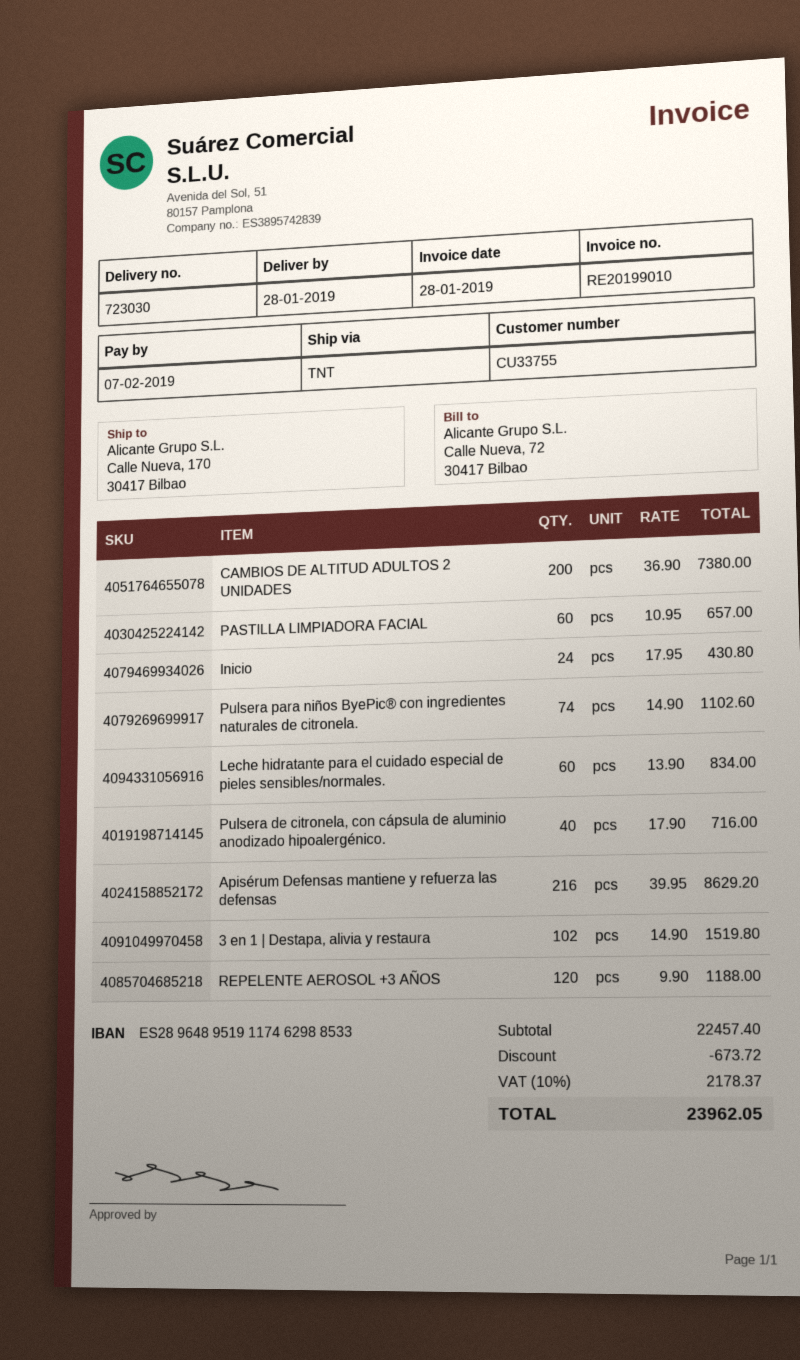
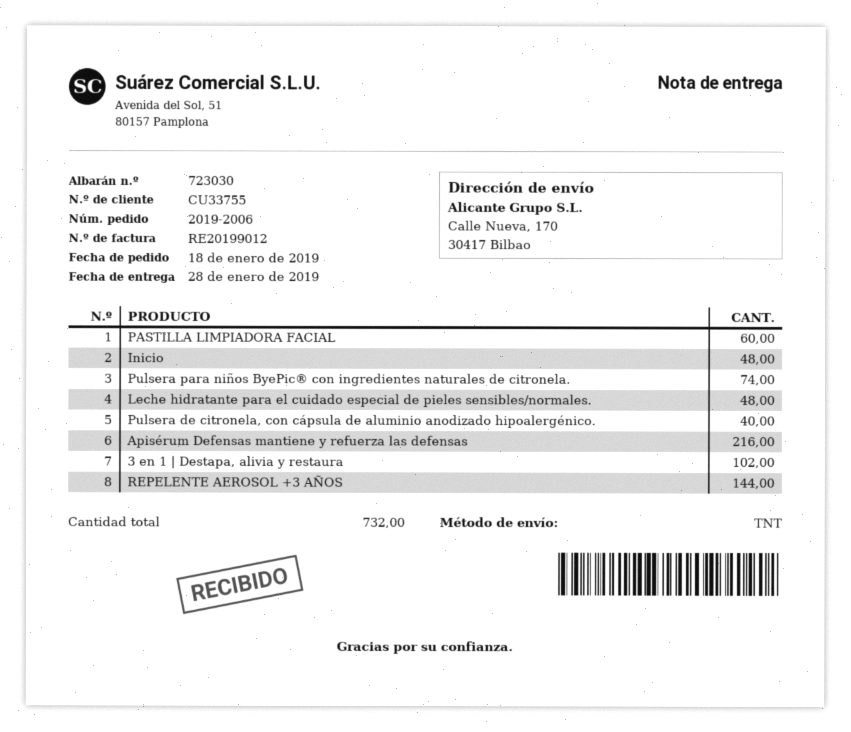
invoice number: RE20199010 -> RE20199012
CAMBIOS DE ALTITUD ADULTOS 2 UNIDADES: 200 -> none
Inicio: 24 -> 48
Leche hidratante para el cuidado especial de pieles sensibles/normales.: 60 -> 48
REPELENTE AEROSOL +3 AÑOS: 120 -> 144

